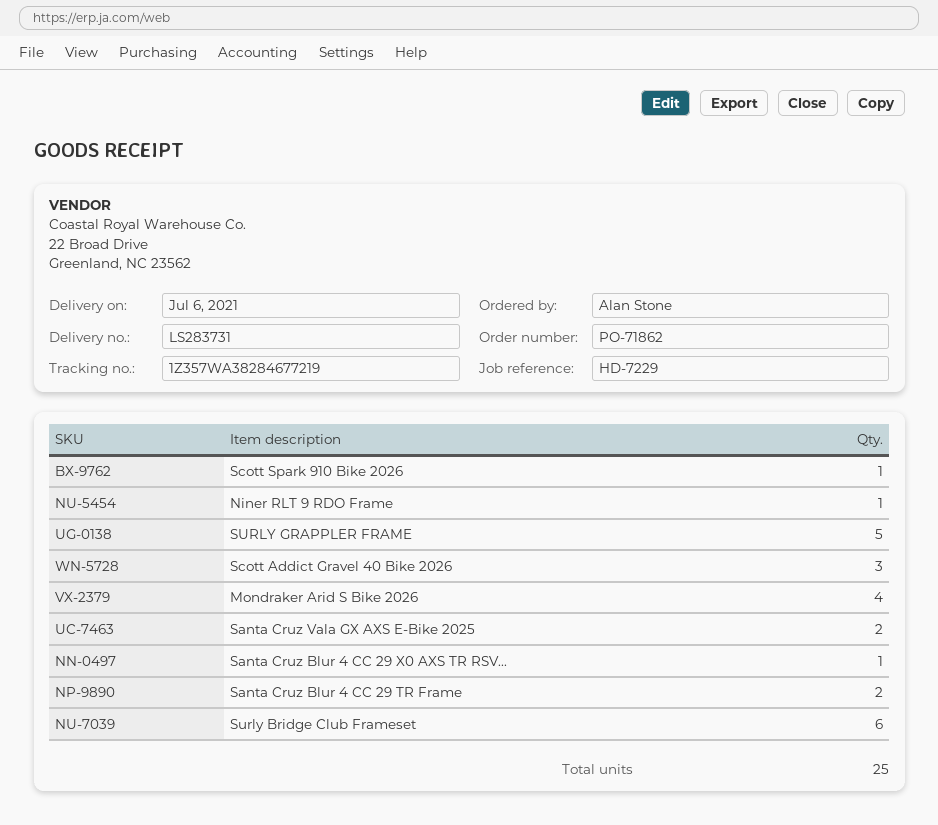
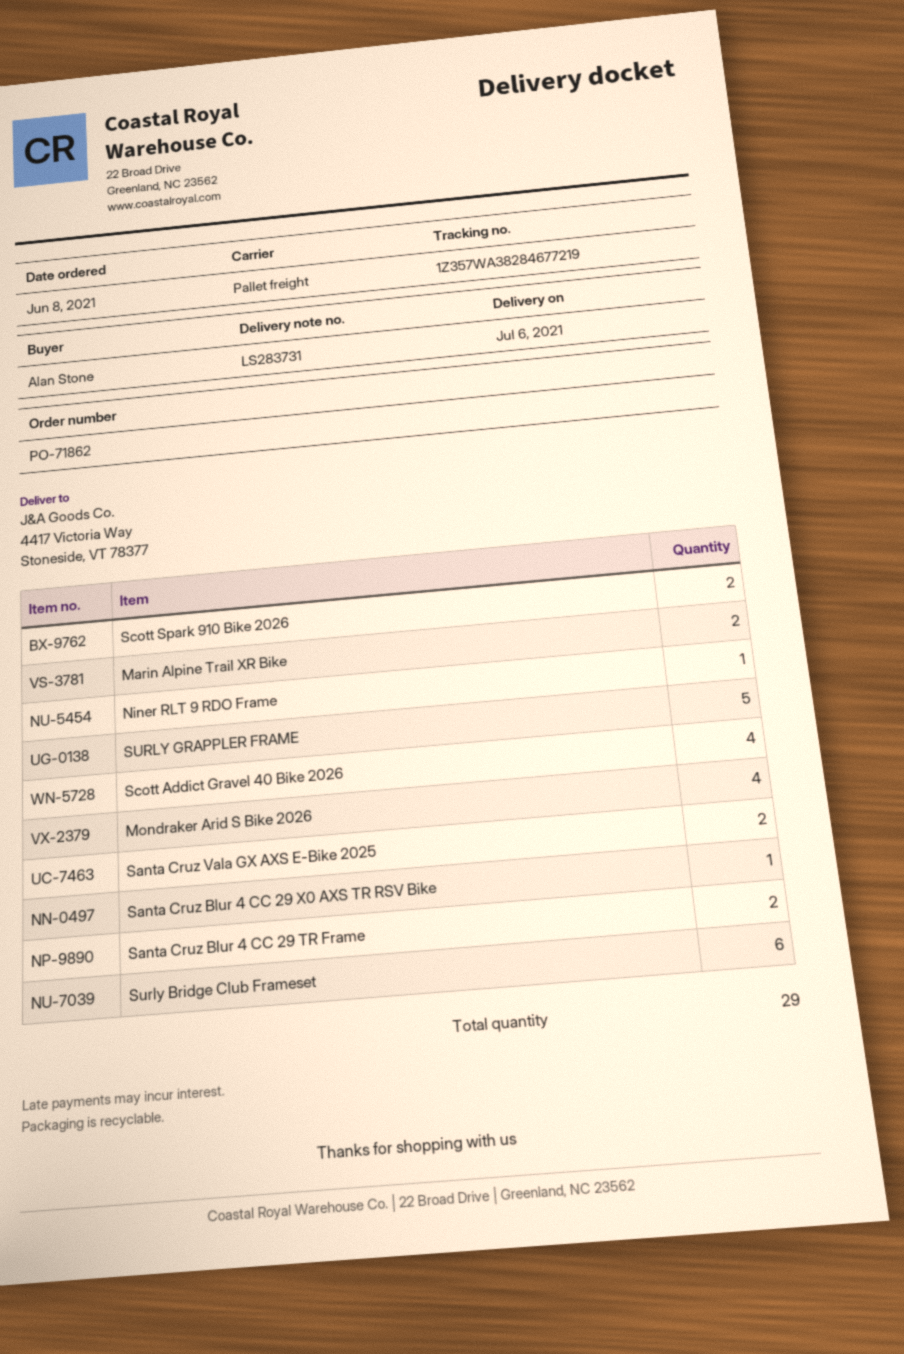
Scott Spark 910 Bike 2026: 1 -> 2
Scott Addict Gravel 40 Bike 2026: 3 -> 4
Marin Alpine Trail XR Bike: none -> 2
total quantity: 25 -> 29

